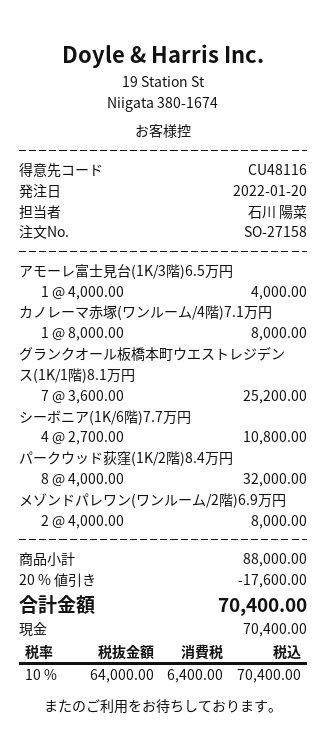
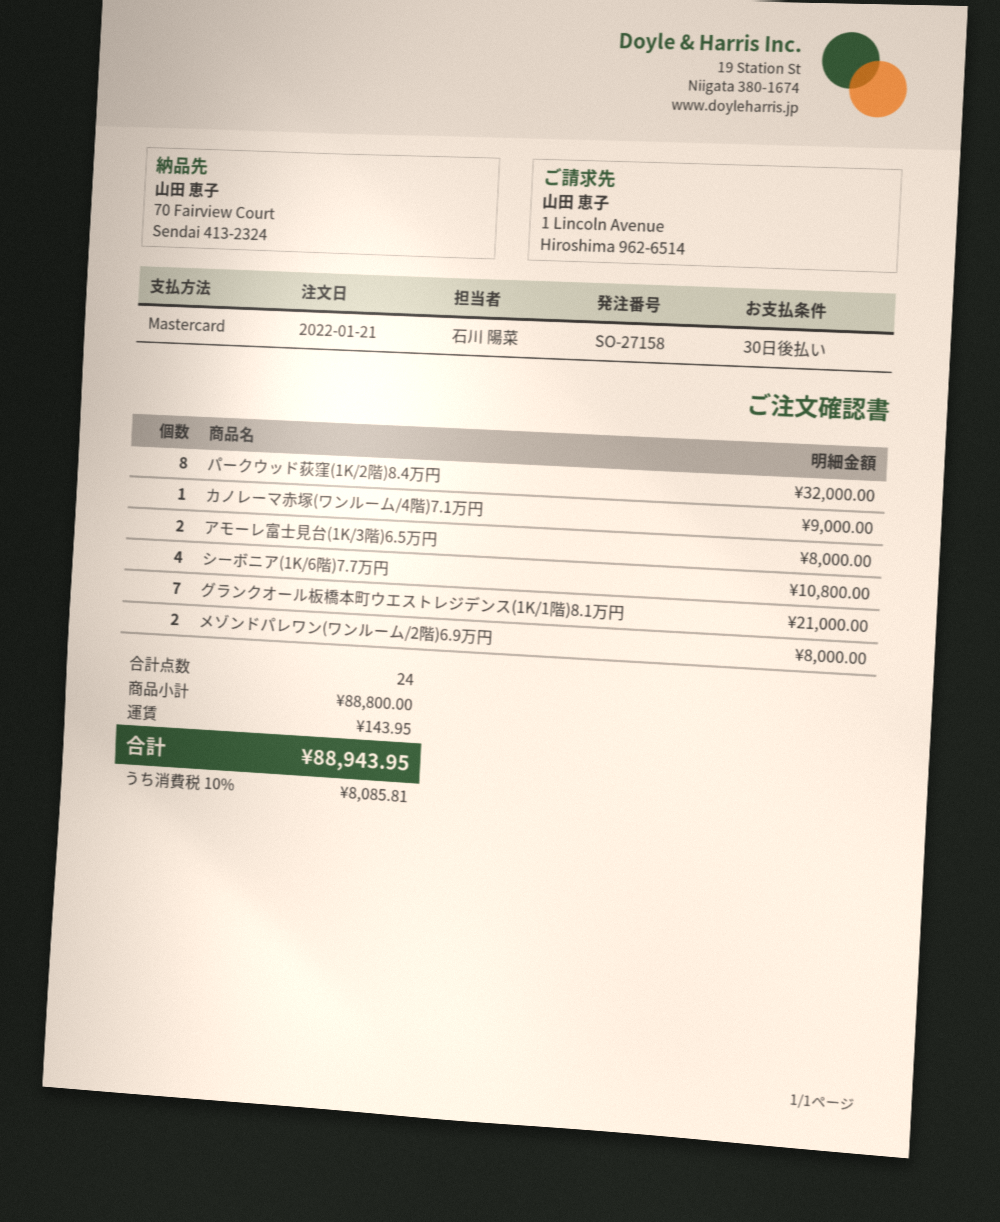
order date: 2022-01-20 -> 2022-01-21
payment method: cash -> Mastercard
アモーレ富士見台(1K/3階)6.5万円: 1 for 4000.00 -> 2 for 8000.00
カノレーマ赤塚(ワンルーム/4階)7.1万円: 1 for 8000.00 -> 1 for 9000.00
グランクオール板橋本町ウエストレジデンス(1K/1階)8.1万円: 7 for 25200.00 -> 7 for 21000.00
subtotal: 88000.00 -> 88800.00
discount: 20% = 17600.00 -> none
shipping: none -> 143.95
tax: 10% = 6400.00 -> 10% = 8085.81
total: 70400.00 -> 88943.95

